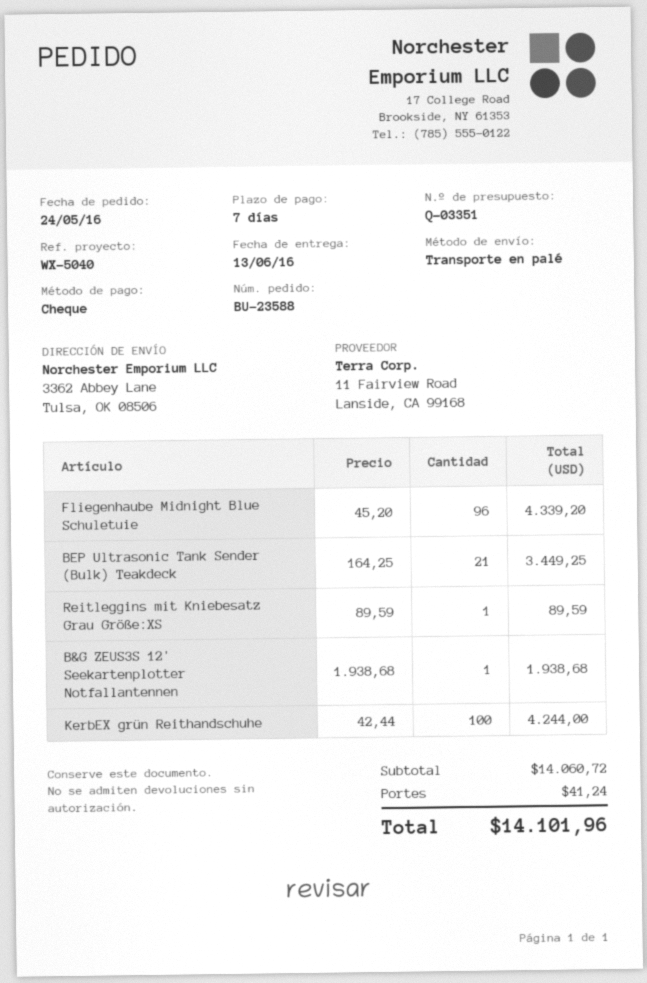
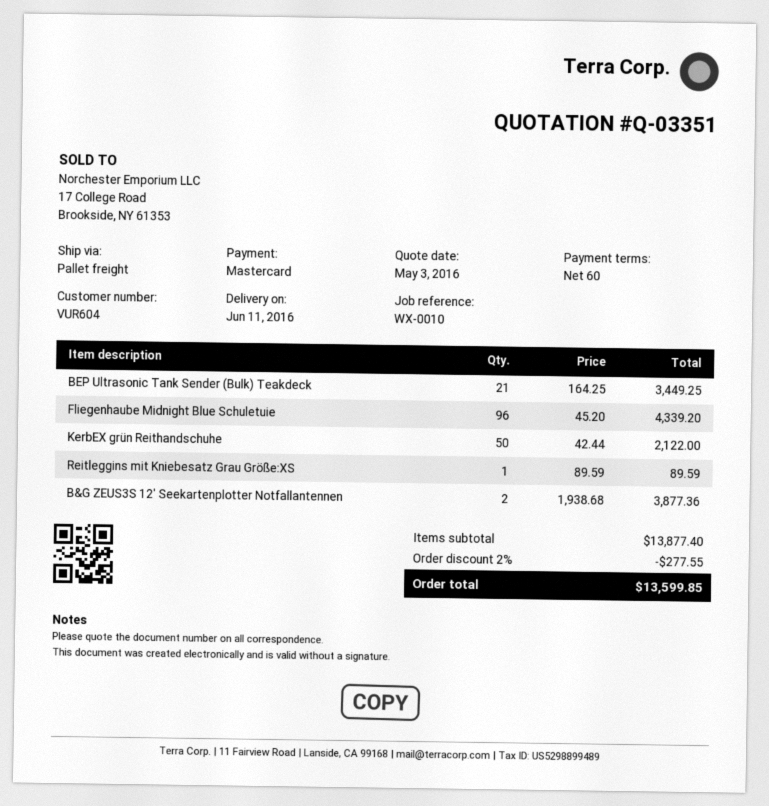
delivery date: 2016-06-13 -> 2016-06-11
payment terms: 7 days -> 60 days
reference: WX-5040 -> WX-0010
payment method: cheque -> Mastercard
B&G ZEUS3S 12' Seekartenplotter Notfallantennen: 1 x 1938.68 = 1938.68 -> 2 x 1938.68 = 3877.36
KerbEX grün Reithandschuhe: 100 x 42.44 = 4244.00 -> 50 x 42.44 = 2122.00
subtotal: 14060.72 -> 13877.40
discount: none -> 2% = 277.55
shipping: 41.24 -> none
total: 14101.96 -> 13599.85

